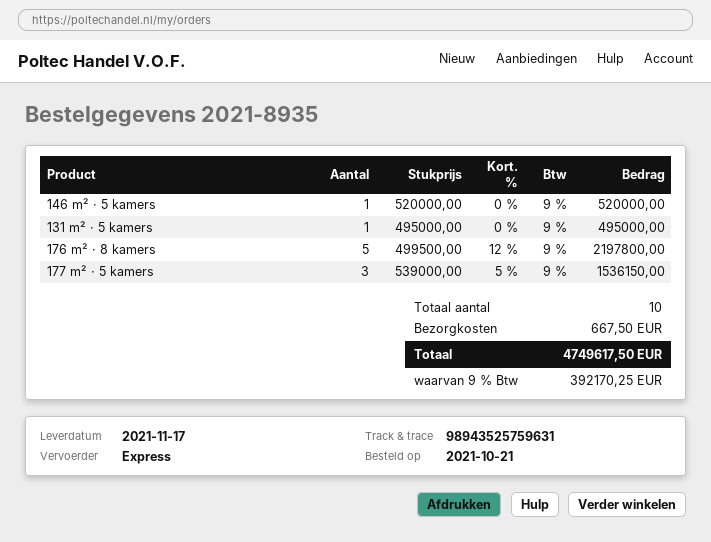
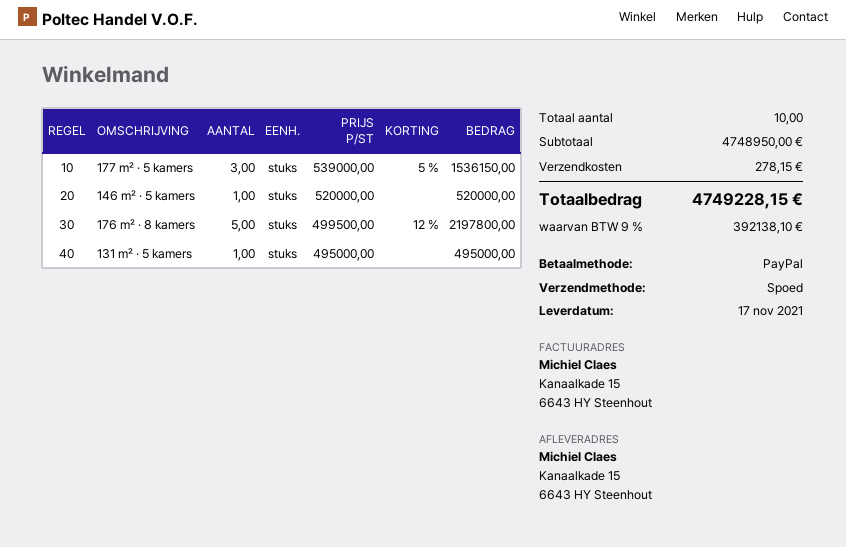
shipping: 667.50 -> 278.15
tax: 9% = 392170.25 -> 9% = 392138.10
total: 4749617.50 -> 4749228.15

